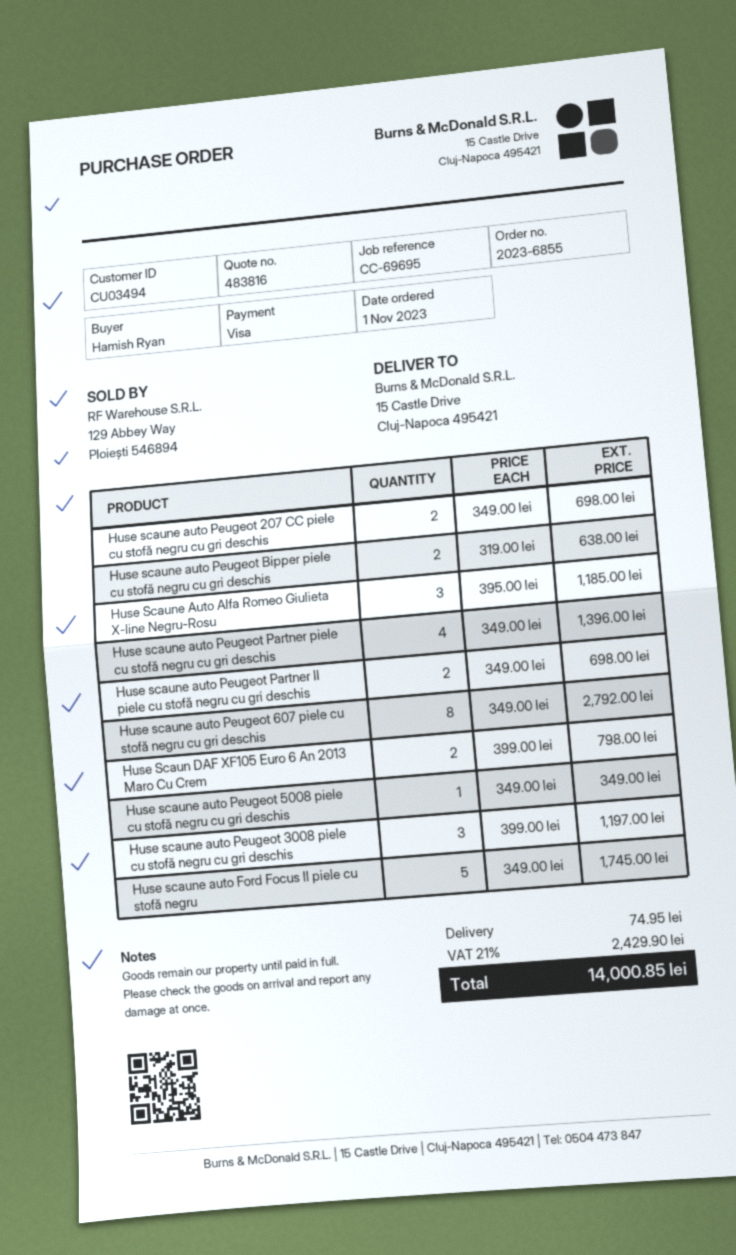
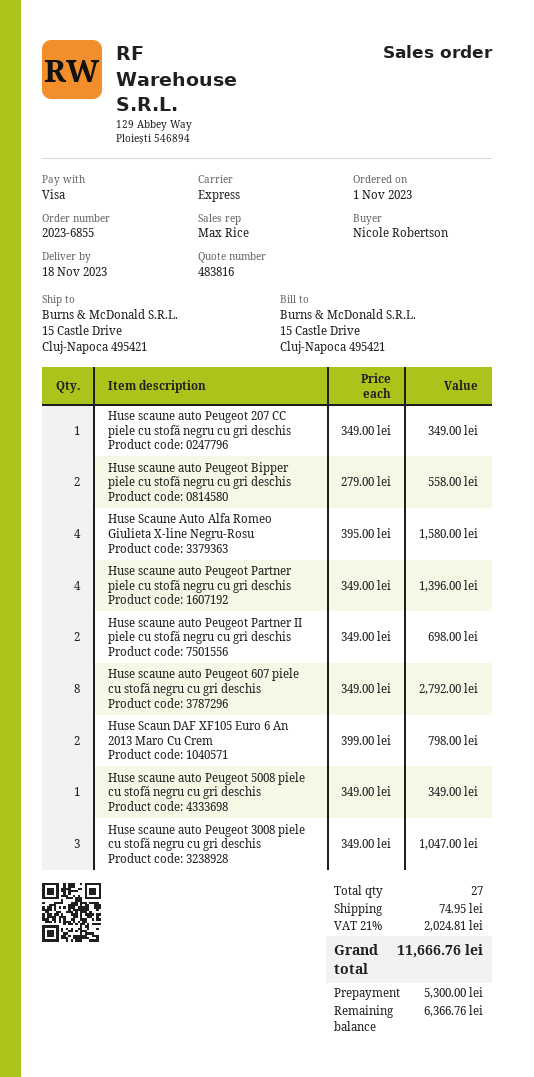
ordered by: Hamish Ryan -> Nicole Robertson
Huse scaune auto Peugeot 207 CC piele cu stofă negru cu gri deschis: 2 x 349.00 = 698.00 -> 1 x 349.00 = 349.00
Huse scaune auto Peugeot Bipper piele cu stofă negru cu gri deschis: 2 x 319.00 = 638.00 -> 2 x 279.00 = 558.00
Huse Scaune Auto Alfa Romeo Giulieta X-line Negru-Rosu: 3 x 395.00 = 1185.00 -> 4 x 395.00 = 1580.00
Huse scaune auto Peugeot 3008 piele cu stofă negru cu gri deschis: 3 x 399.00 = 1197.00 -> 3 x 349.00 = 1047.00
Huse scaune auto Ford Focus II piele cu stofă negru: 5 x 349.00 = 1745.00 -> none
tax: 21% = 2429.90 -> 21% = 2024.81
total: 14000.85 -> 11666.76

